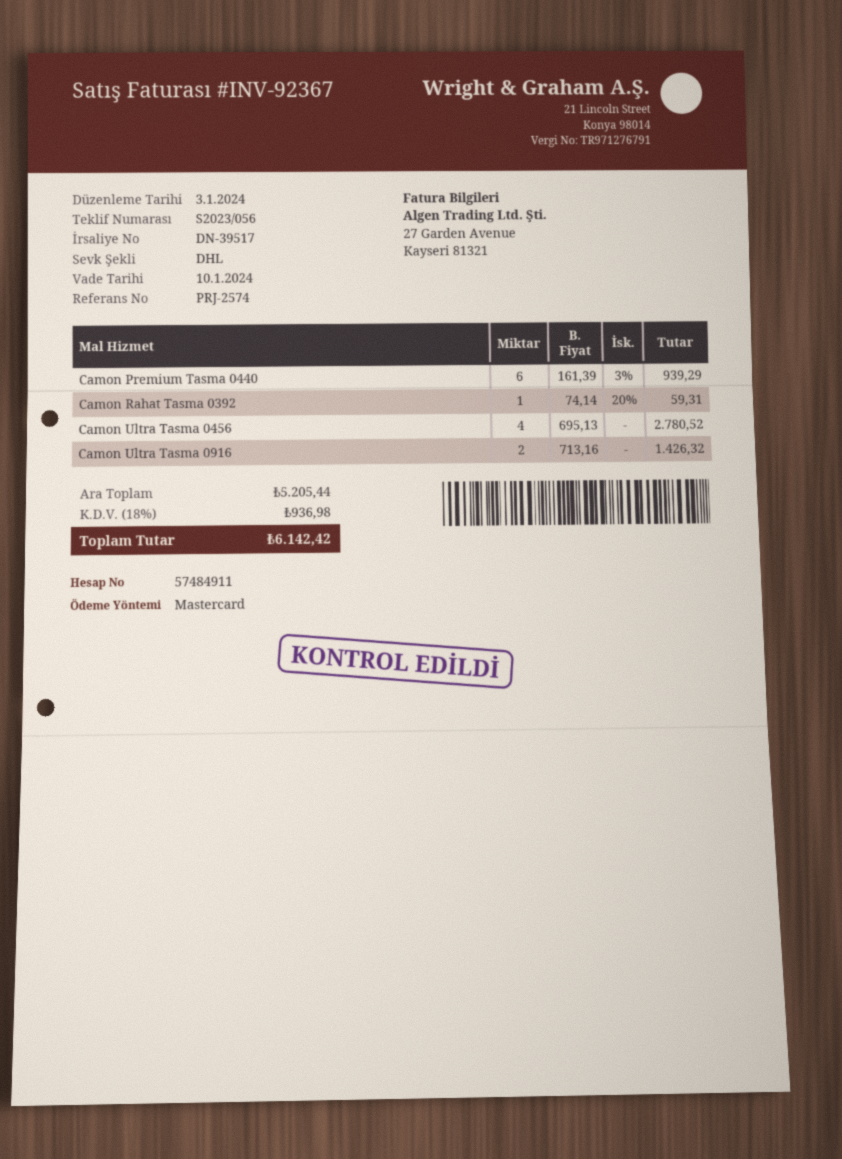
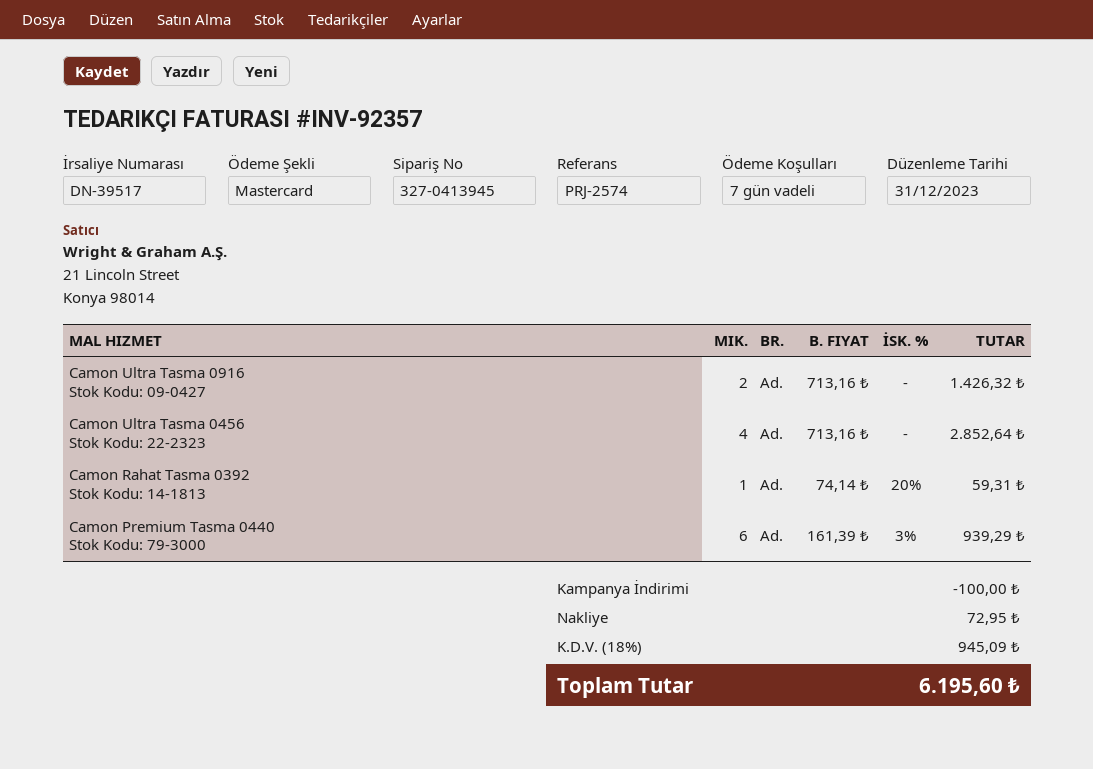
invoice number: INV-92367 -> INV-92357
invoice date: 2024-01-03 -> 2023-12-31
Camon Ultra Tasma 0456: 4 x 695.13 = 2780.52 -> 4 x 713.16 = 2852.64
discount: none -> 100.00
shipping: none -> 72.95
tax: 18% = 936.98 -> 18% = 945.09
total: 6142.42 -> 6195.60

